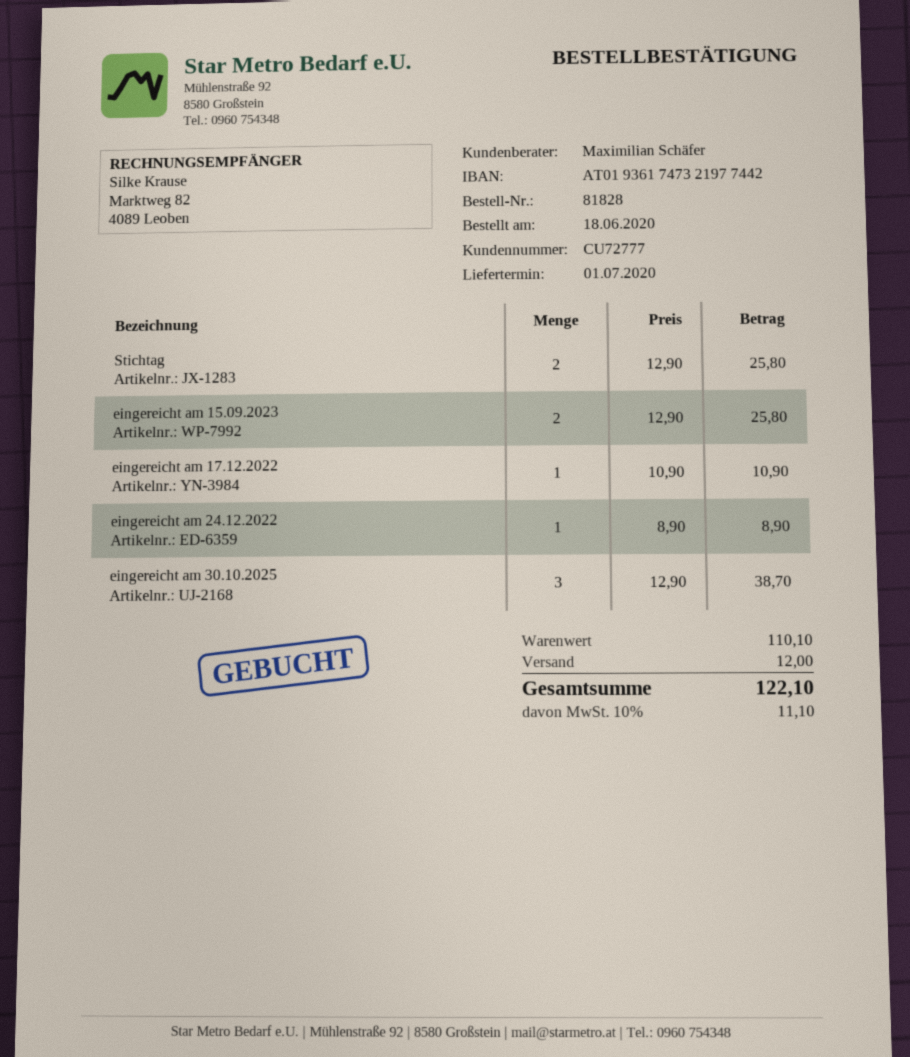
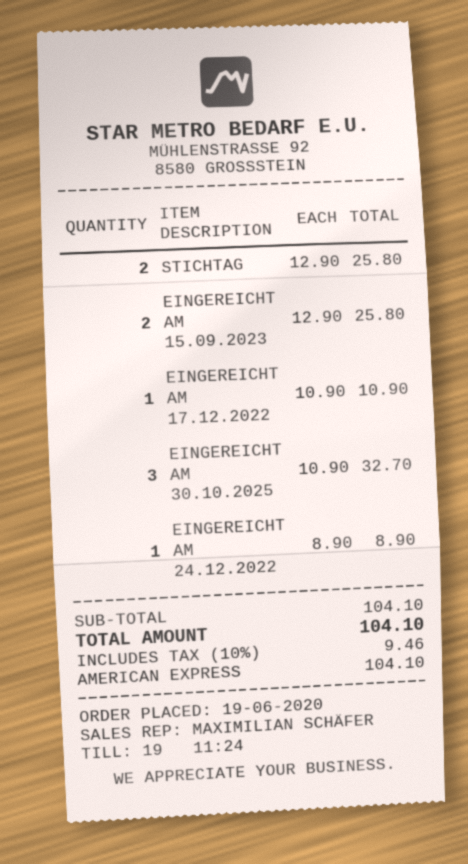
order date: 2020-06-18 -> 2020-06-19
eingereicht am 30.10.2025: 3 x 12.90 = 38.70 -> 3 x 10.90 = 32.70
subtotal: 110.10 -> 104.10
shipping: 12.00 -> none
tax: 10% = 11.10 -> 10% = 9.46
total: 122.10 -> 104.10

